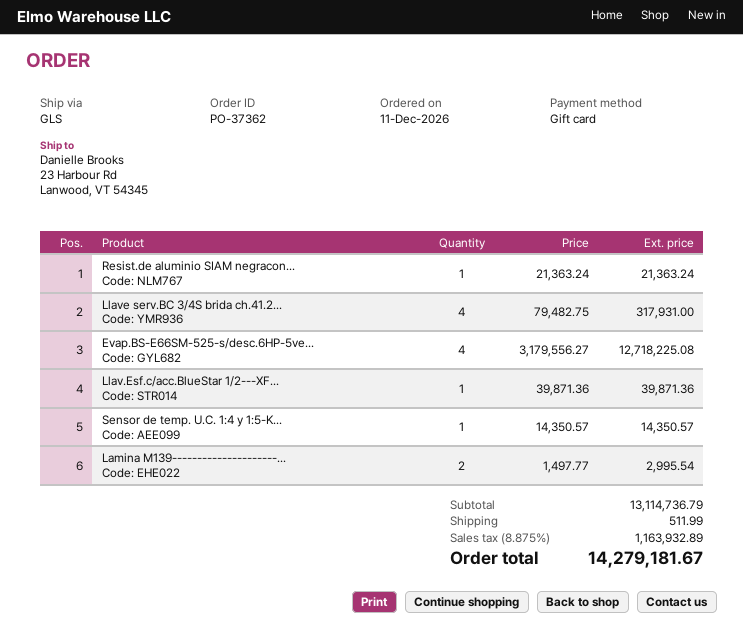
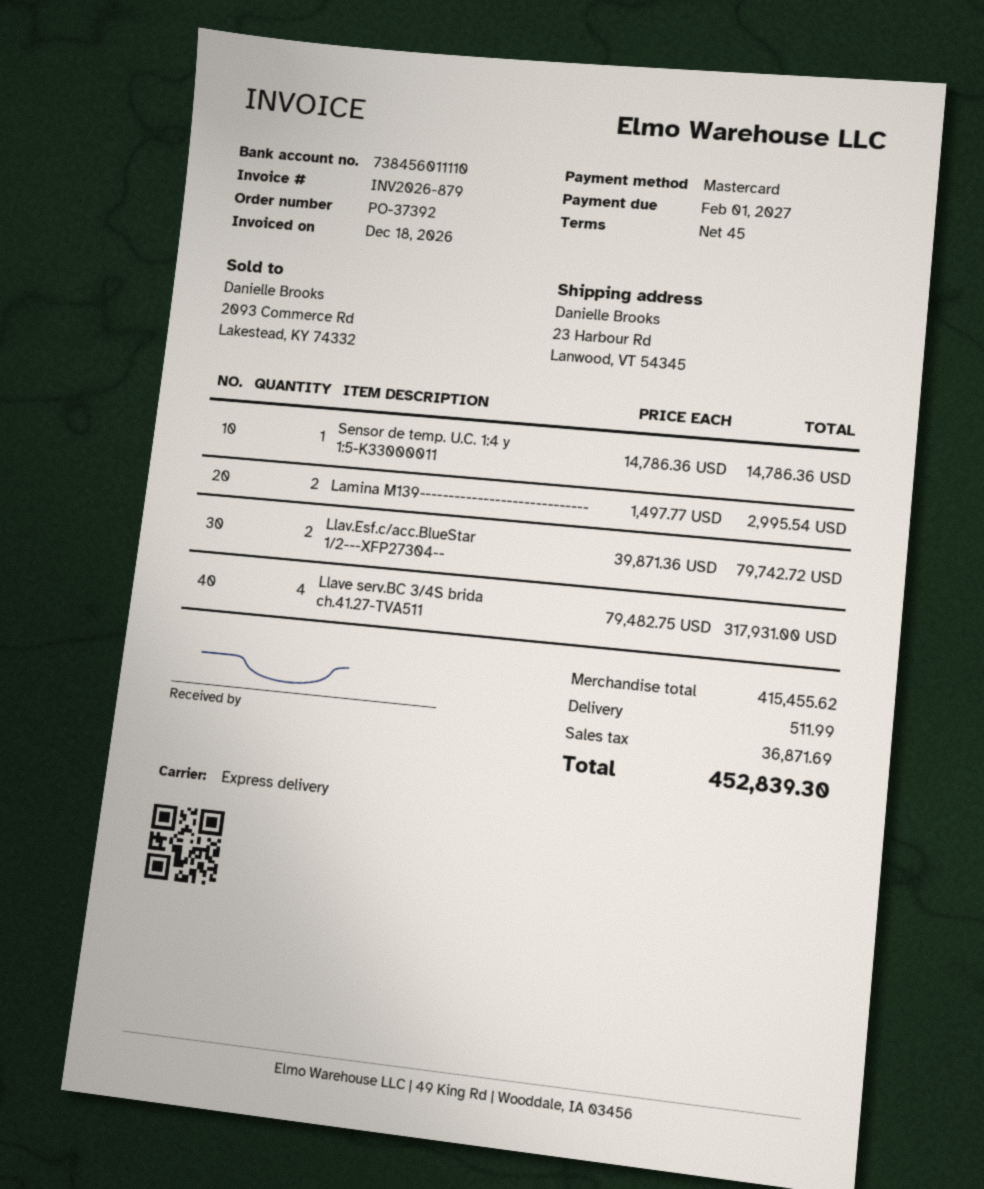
order number: PO-37362 -> PO-37392
payment method: gift card -> Mastercard
shipping method: GLS -> express
Resist.de aluminio SIAM negracon...: 1 x 21363.24 = 21363.24 -> none
Evap.BS-E66SM-525-s/desc.6HP-5ve...: 4 x 3179556.27 = 12718225.08 -> none
Llav.Esf.c/acc.BlueStar 1/2---XF...: 1 x 39871.36 = 39871.36 -> 2 x 39871.36 = 79742.72
Sensor de temp. U.C. 1:4 y 1:5-K...: 1 x 14350.57 = 14350.57 -> 1 x 14786.36 = 14786.36
subtotal: 13114736.79 -> 415455.62
tax: 1163932.89 -> 36871.69
total: 14279181.67 -> 452839.30

